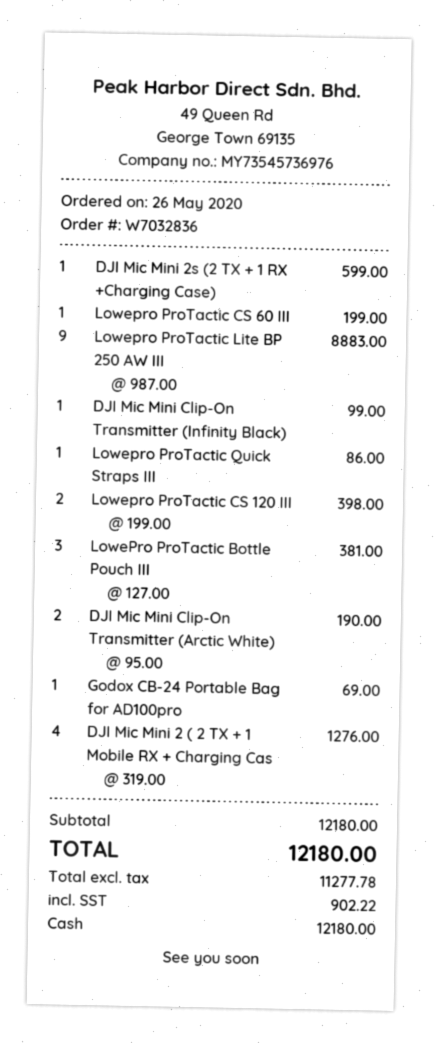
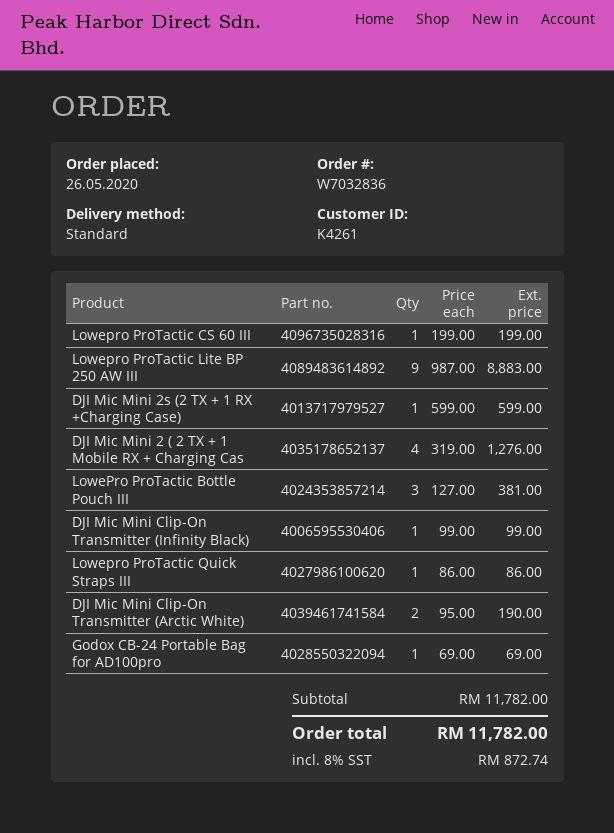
Lowepro ProTactic CS 120 III: 2 x 199.00 = 398.00 -> none
subtotal: 12180.00 -> 11782.00
tax: 902.22 -> 872.74
total: 12180.00 -> 11782.00

